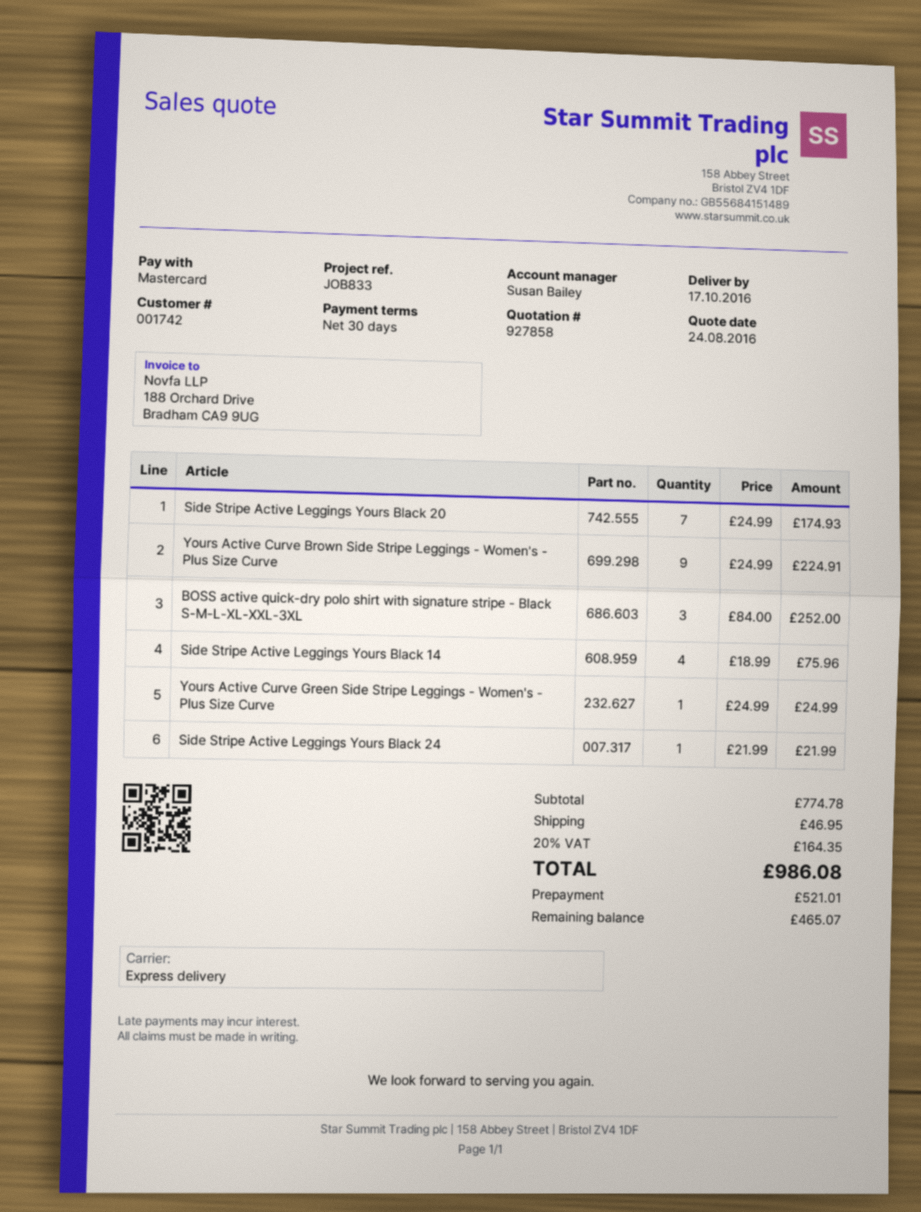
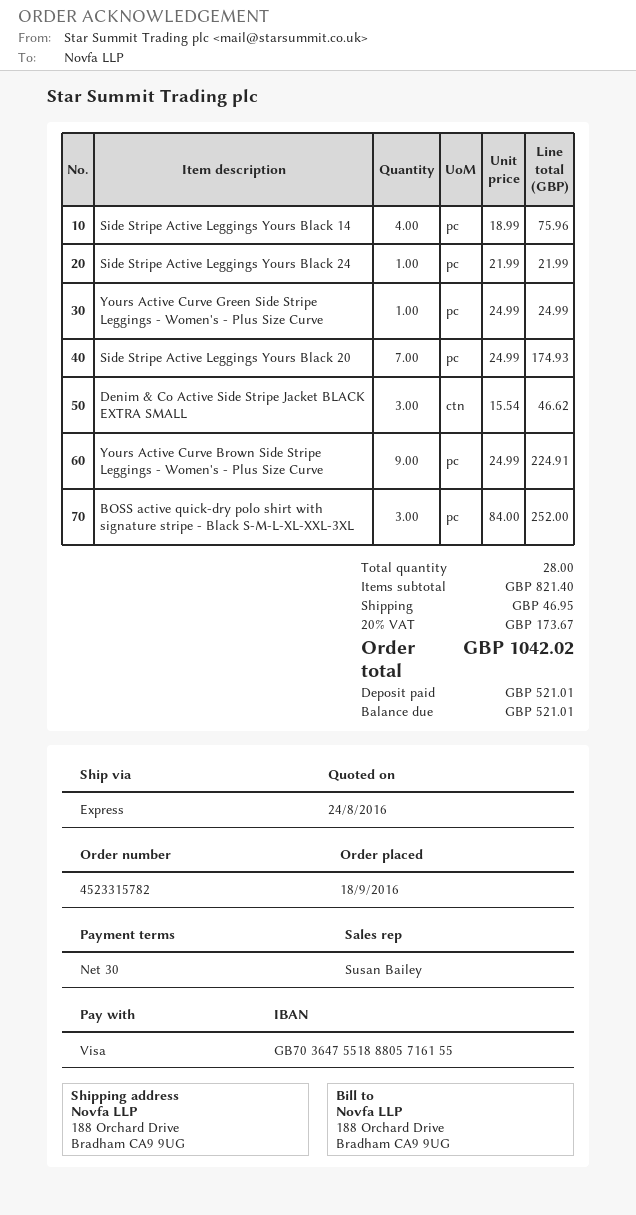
payment method: Mastercard -> Visa
Denim & Co Active Side Stripe Jacket BLACK EXTRA SMALL: none -> 3 x 15.54 = 46.62
subtotal: 774.78 -> 821.40
tax: 20% = 164.35 -> 20% = 173.67
total: 986.08 -> 1042.02
balance: 465.07 -> 521.01

